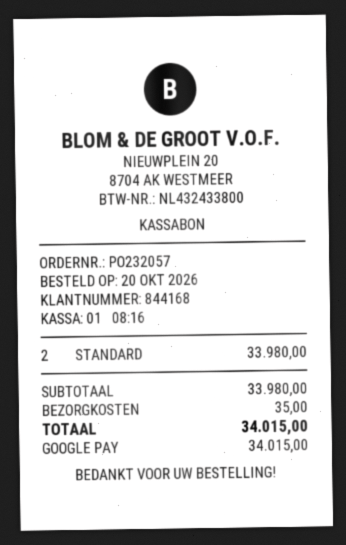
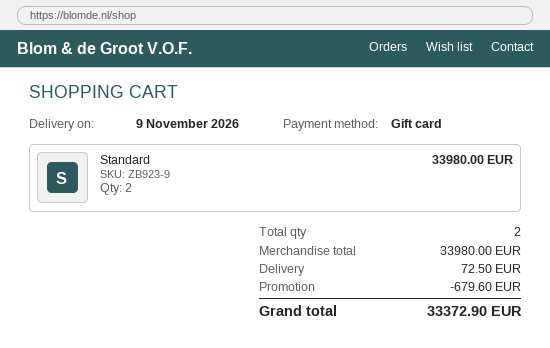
payment method: Google Pay -> gift card
discount: none -> 679.60
shipping: 35.00 -> 72.50
total: 34015.00 -> 33372.90

